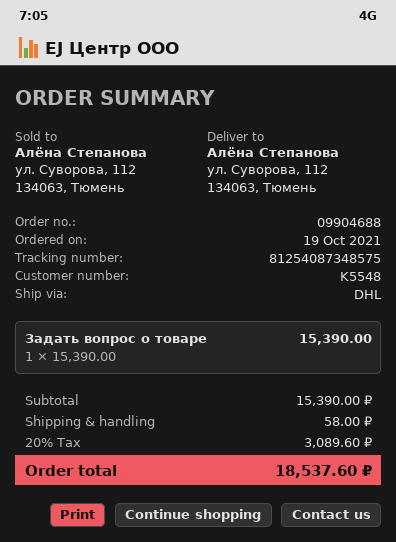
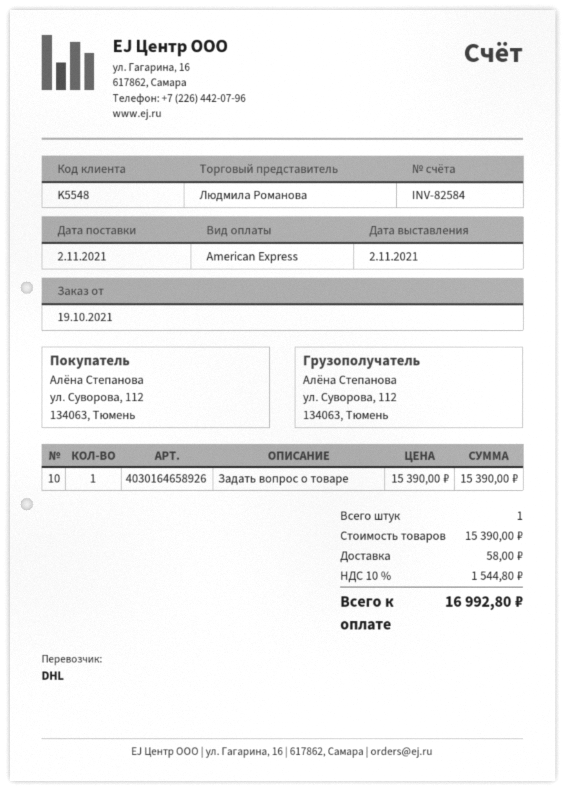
tax: 20% = 3089.60 -> 10% = 1544.80
total: 18537.60 -> 16992.80

